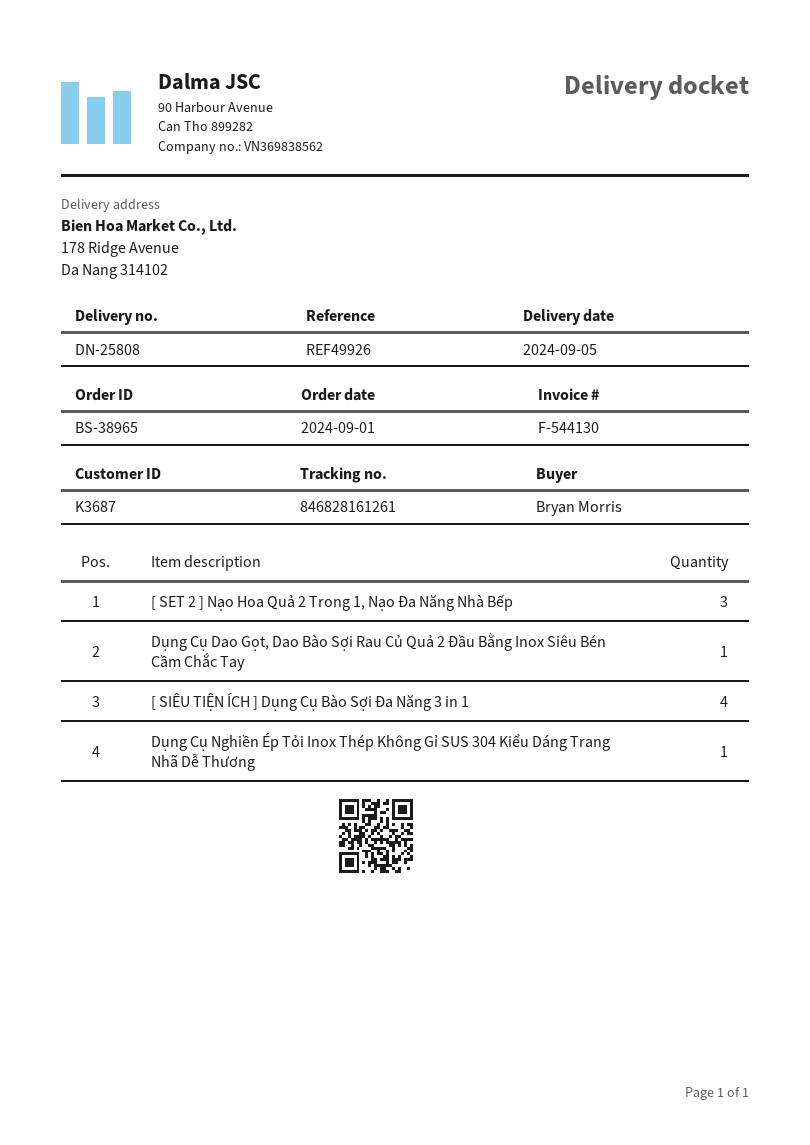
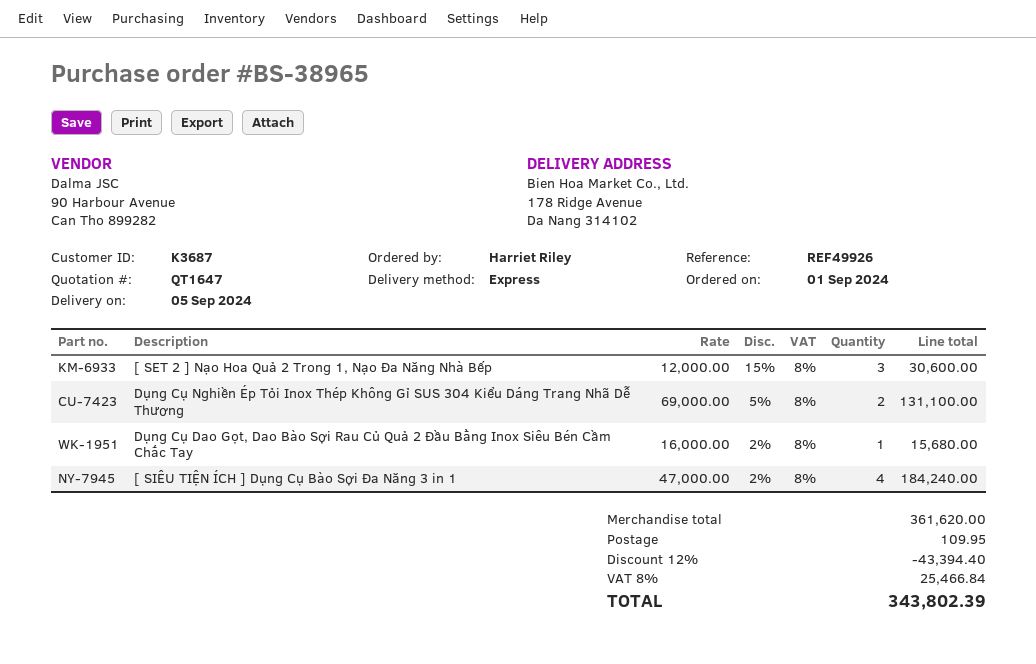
ordered by: Bryan Morris -> Harriet Riley
Dụng Cụ Nghiền Ép Tỏi Inox Thép Không Gỉ SUS 304 Kiểu Dáng Trang Nhã Dễ Thương: 1 -> 2

